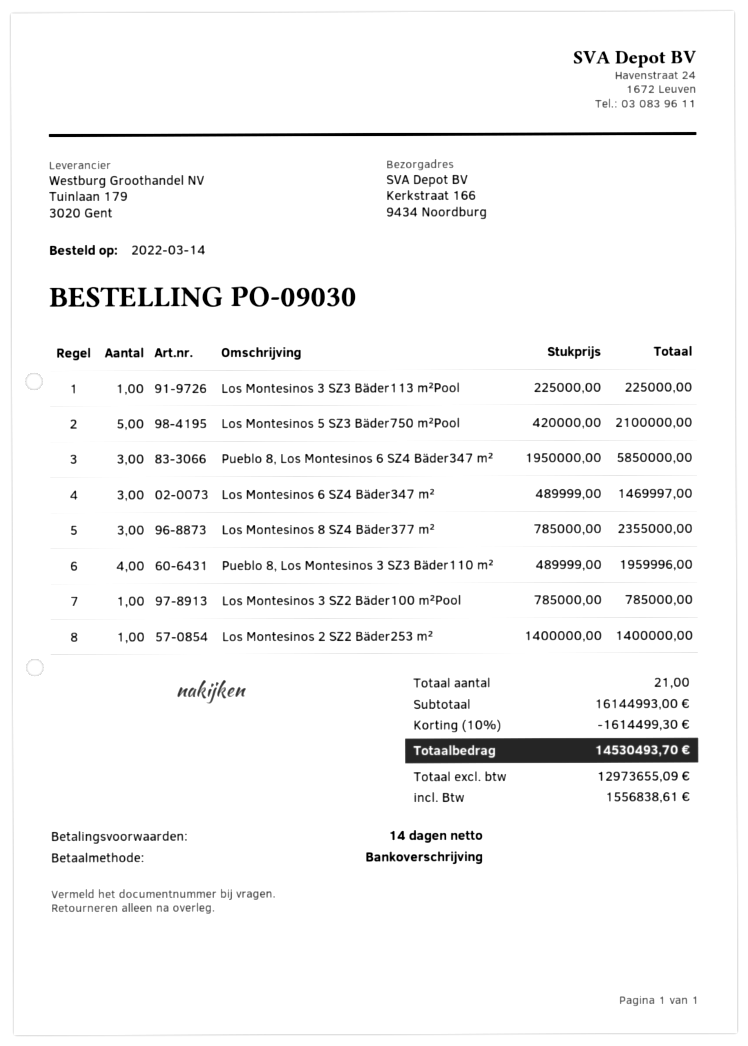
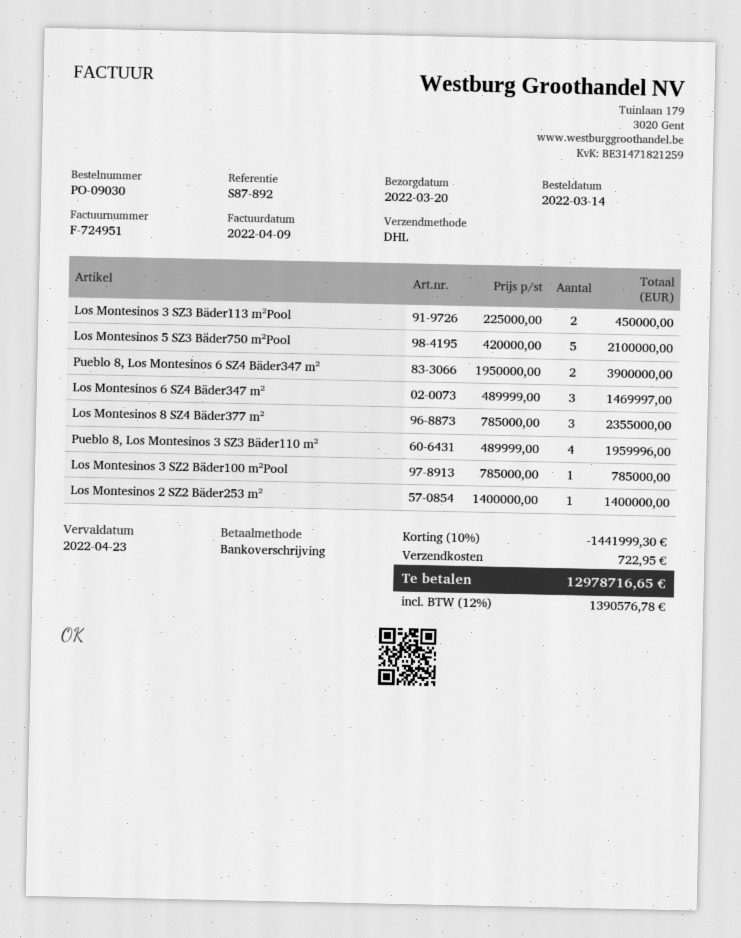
Los Montesinos 3 SZ3 Bäder113 m²Pool: 1 x 225000.00 = 225000.00 -> 2 x 225000.00 = 450000.00
Pueblo 8, Los Montesinos 6 SZ4 Bäder347 m²: 3 x 1950000.00 = 5850000.00 -> 2 x 1950000.00 = 3900000.00
discount: 10% = 1614499.30 -> 10% = 1441999.30
shipping: none -> 722.95
tax: 1556838.61 -> 1390576.78
total: 14530493.70 -> 12978716.65

